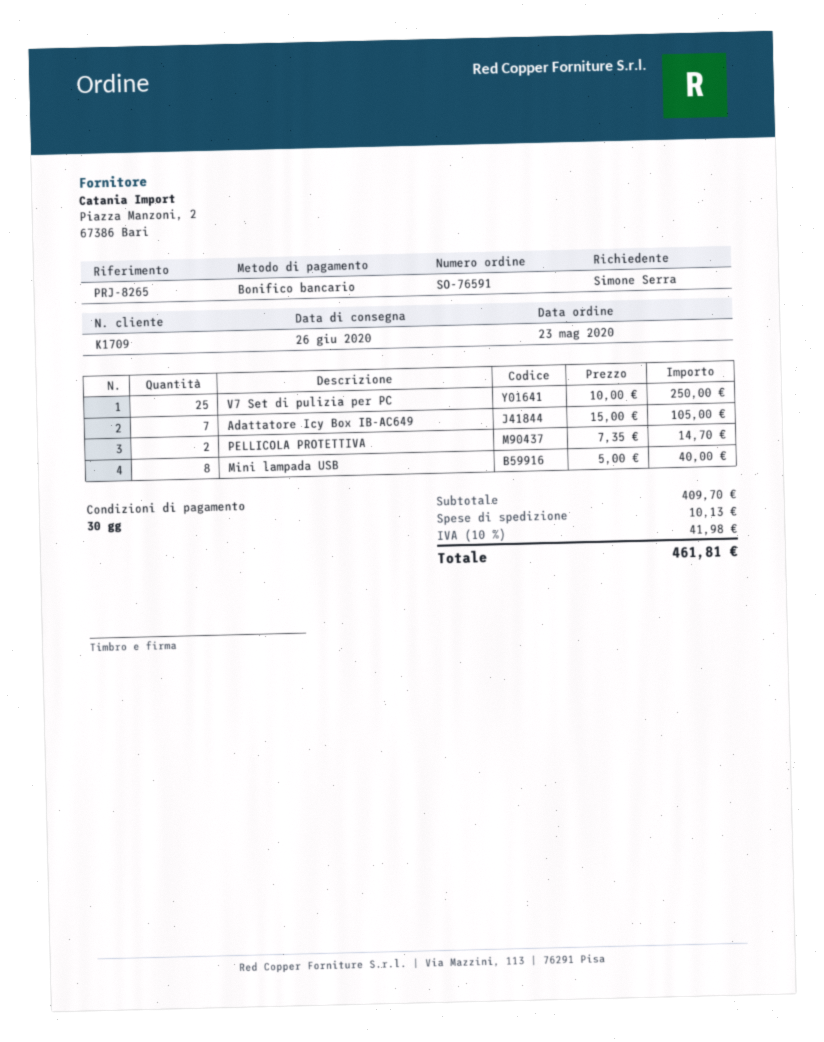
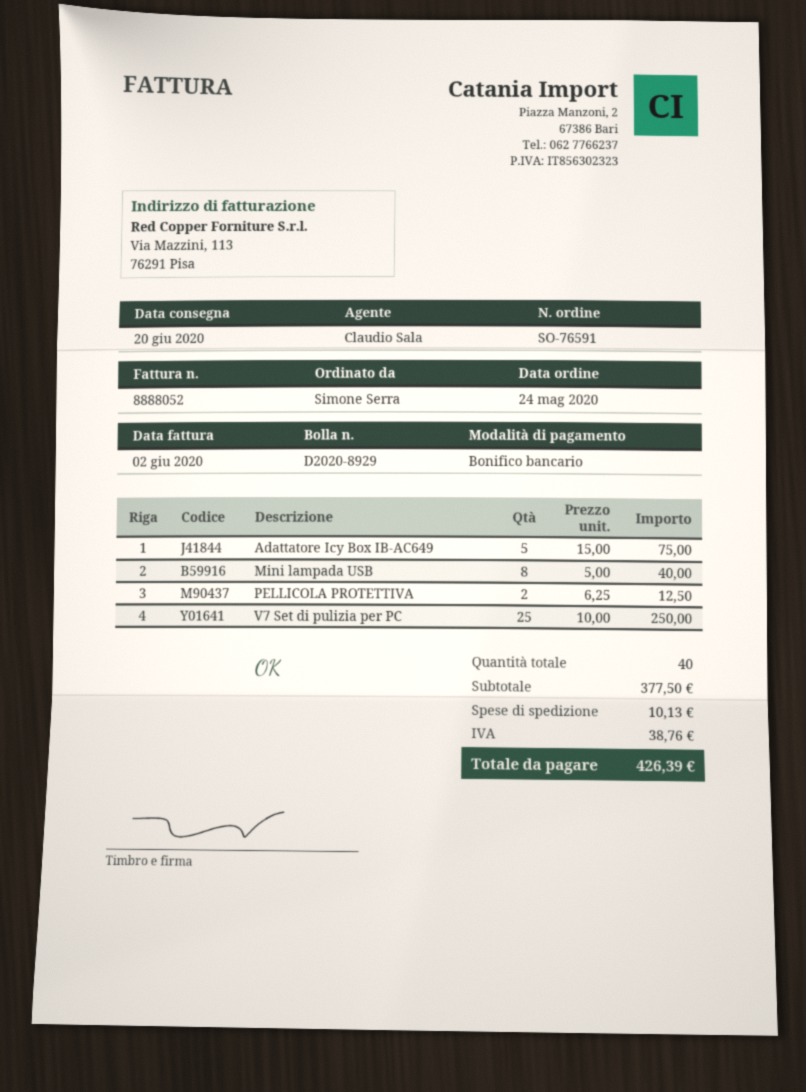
order date: 2020-05-23 -> 2020-05-24
delivery date: 2020-06-26 -> 2020-06-20
Adattatore Icy Box IB-AC649: 7 x 15.00 = 105.00 -> 5 x 15.00 = 75.00
PELLICOLA PROTETTIVA: 2 x 7.35 = 14.70 -> 2 x 6.25 = 12.50
subtotal: 409.70 -> 377.50
tax: 41.98 -> 38.76
total: 461.81 -> 426.39

